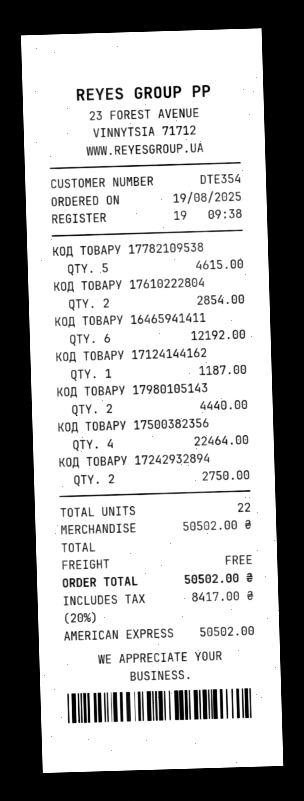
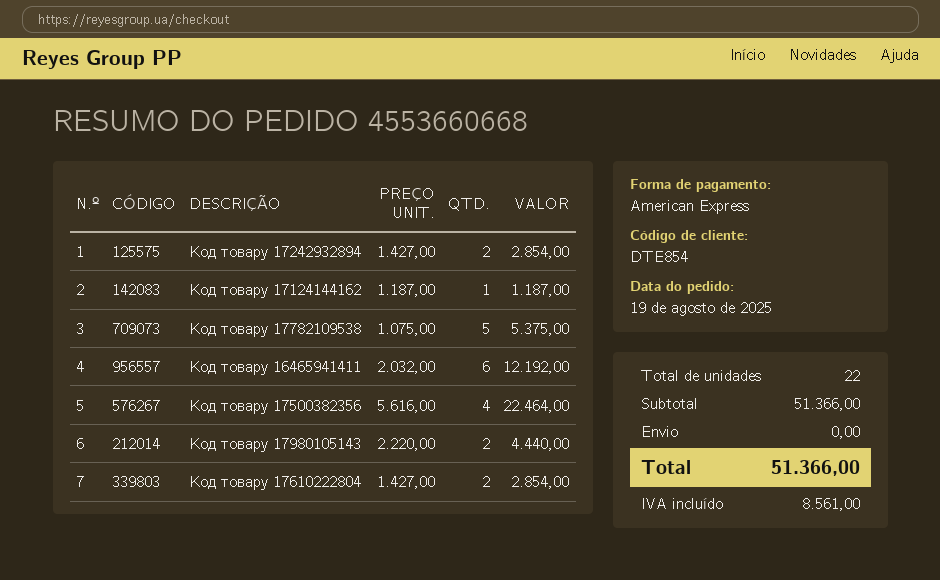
customer number: DTE354 -> DTE854
КОД ТОВАРУ 17782109538: 5 for 4615.00 -> 5 for 5375.00
КОД ТОВАРУ 17242932894: 2 for 2750.00 -> 2 for 2854.00
subtotal: 50502.00 -> 51366.00
tax: 8417.00 -> 8561.00
total: 50502.00 -> 51366.00

